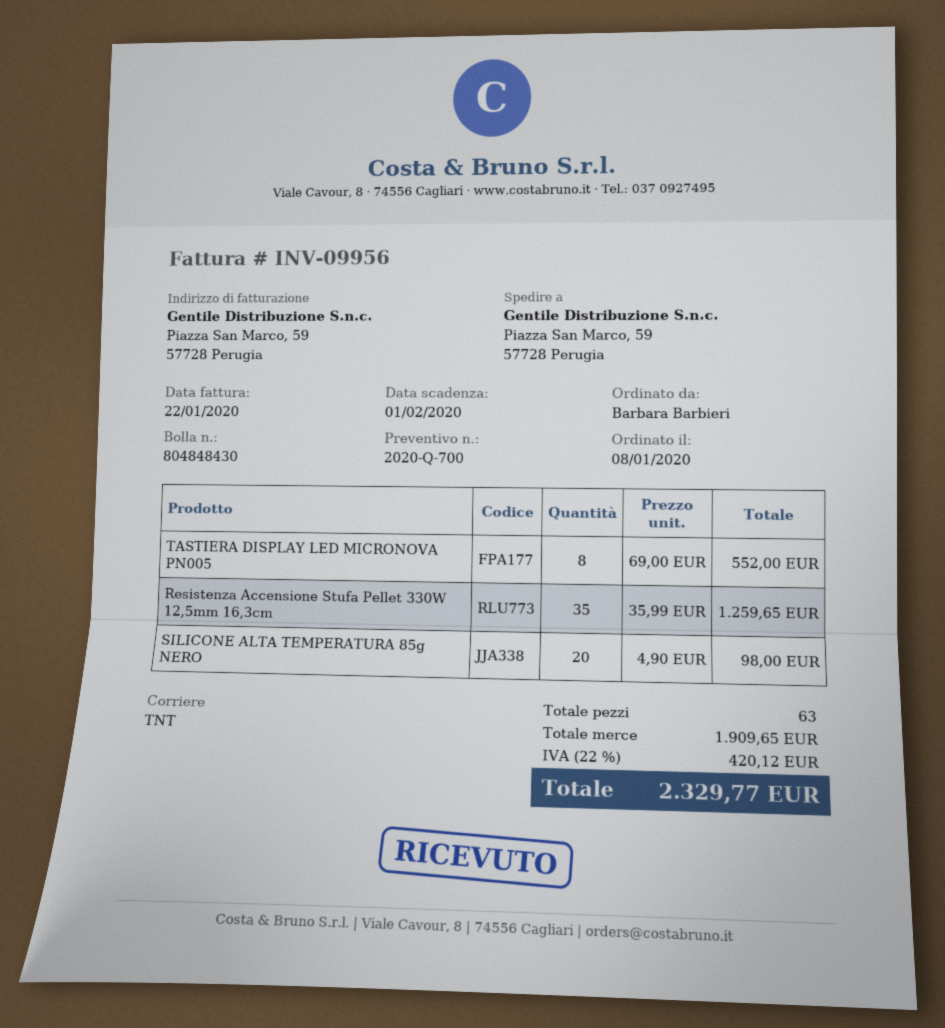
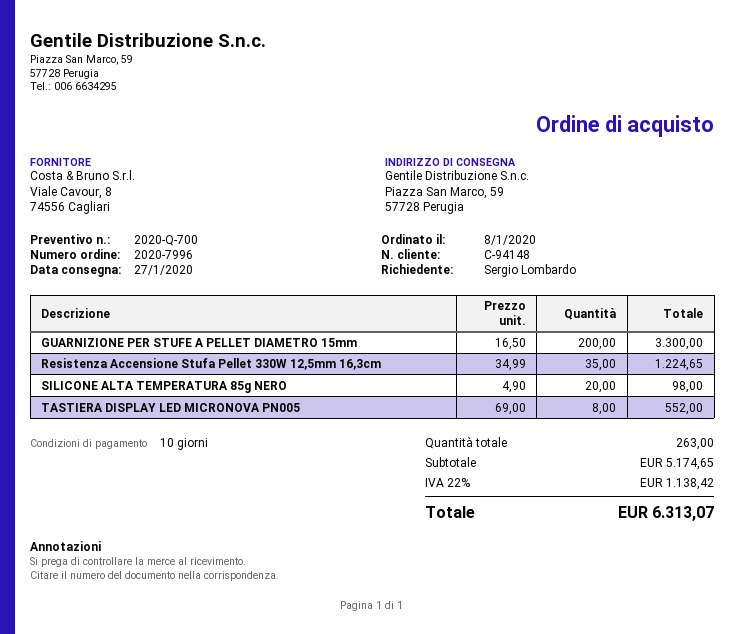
ordered by: Barbara Barbieri -> Sergio Lombardo
Resistenza Accensione Stufa Pellet 330W 12,5mm 16,3cm: 35 x 35.99 = 1259.65 -> 35 x 34.99 = 1224.65
GUARNIZIONE PER STUFE A PELLET DIAMETRO 15mm: none -> 200 x 16.50 = 3300.00
total quantity: 63 -> 263
subtotal: 1909.65 -> 5174.65
tax: 22% = 420.12 -> 22% = 1138.42
total: 2329.77 -> 6313.07

